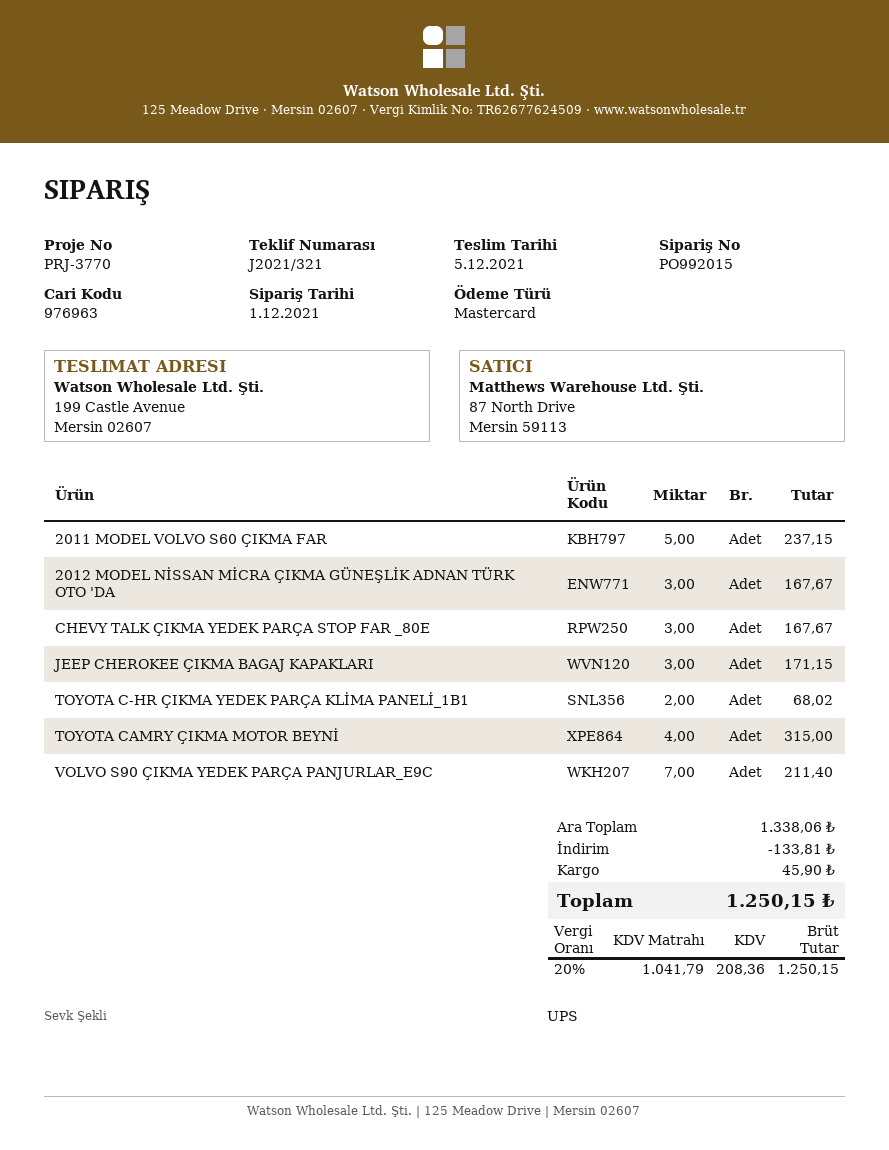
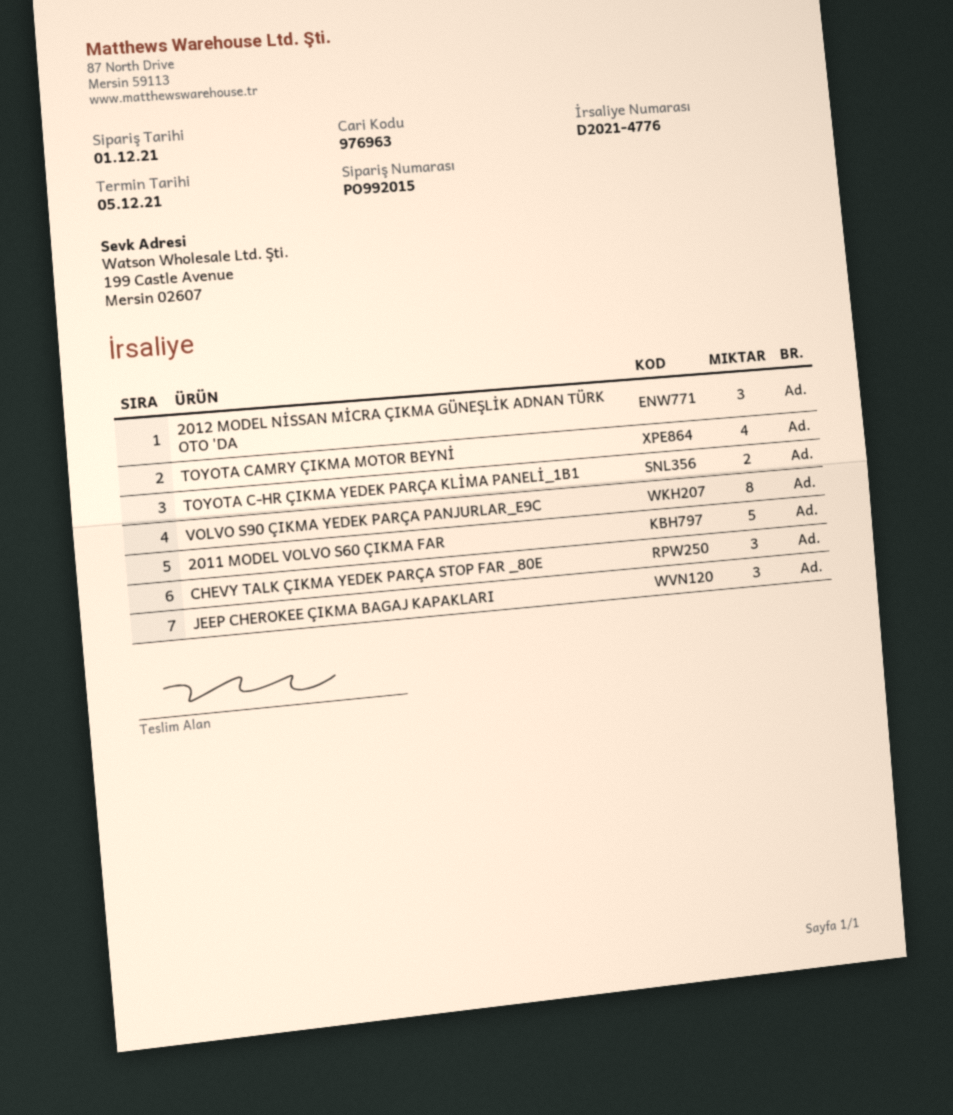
VOLVO S90 ÇIKMA YEDEK PARÇA PANJURLAR_E9C: 7 -> 8

